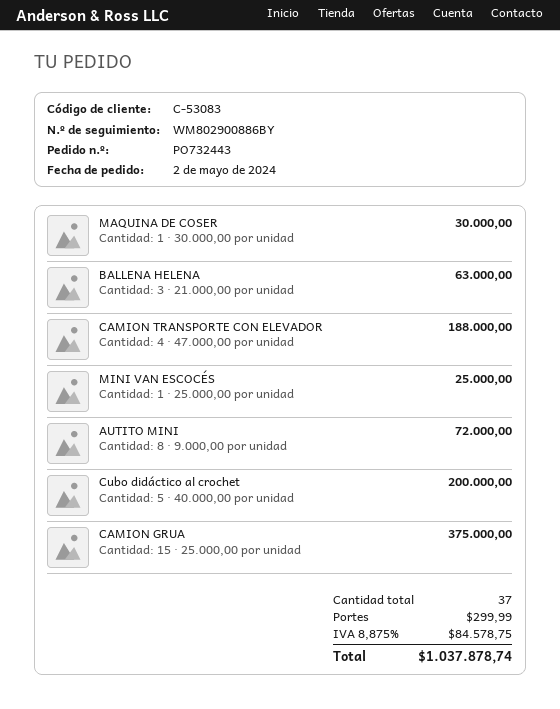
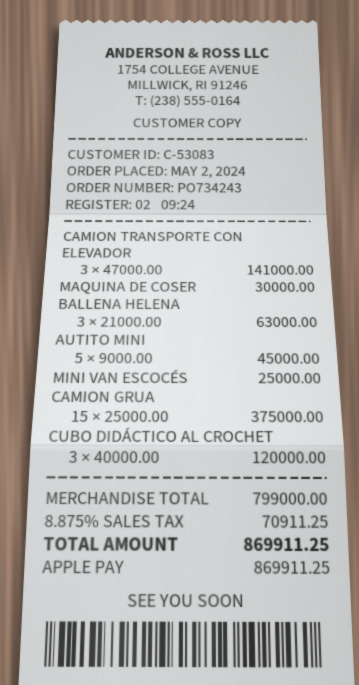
order number: PO732443 -> PO734243
CAMION TRANSPORTE CON ELEVADOR: 4 x 47000.00 = 188000.00 -> 3 x 47000.00 = 141000.00
AUTITO MINI: 8 x 9000.00 = 72000.00 -> 5 x 9000.00 = 45000.00
Cubo didáctico al crochet: 5 x 40000.00 = 200000.00 -> 3 x 40000.00 = 120000.00
shipping: 299.99 -> none
tax: 8.875% = 84578.75 -> 8.875% = 70911.25
total: 1037878.74 -> 869911.25

